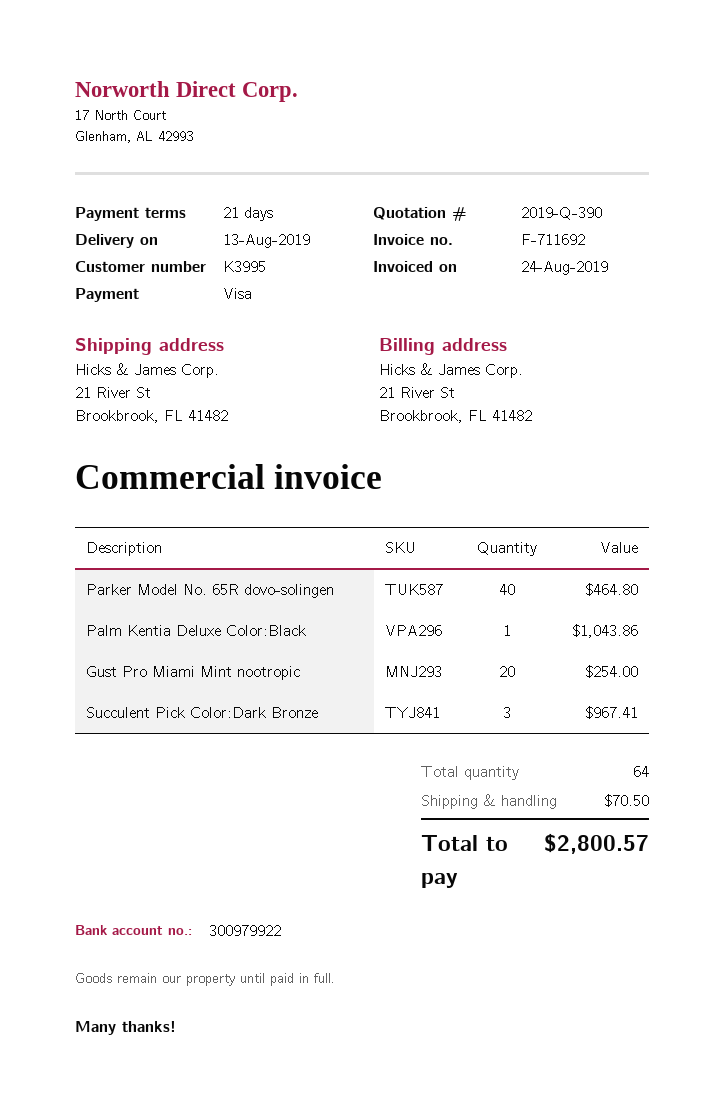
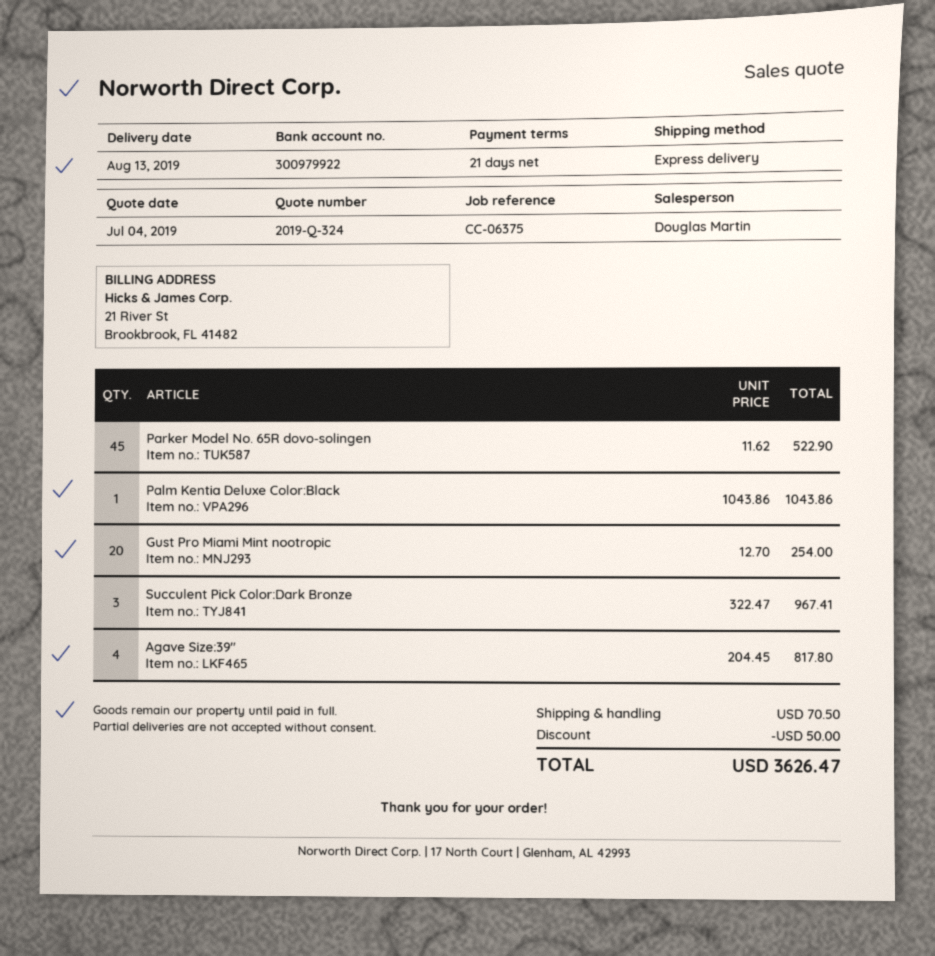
quote number: 2019-Q-390 -> 2019-Q-324
Parker Model No. 65R dovo-solingen: 40 for 464.80 -> 45 for 522.90
Agave Size:39": none -> 4 for 817.80
discount: none -> 50.00
total: 2800.57 -> 3626.47

